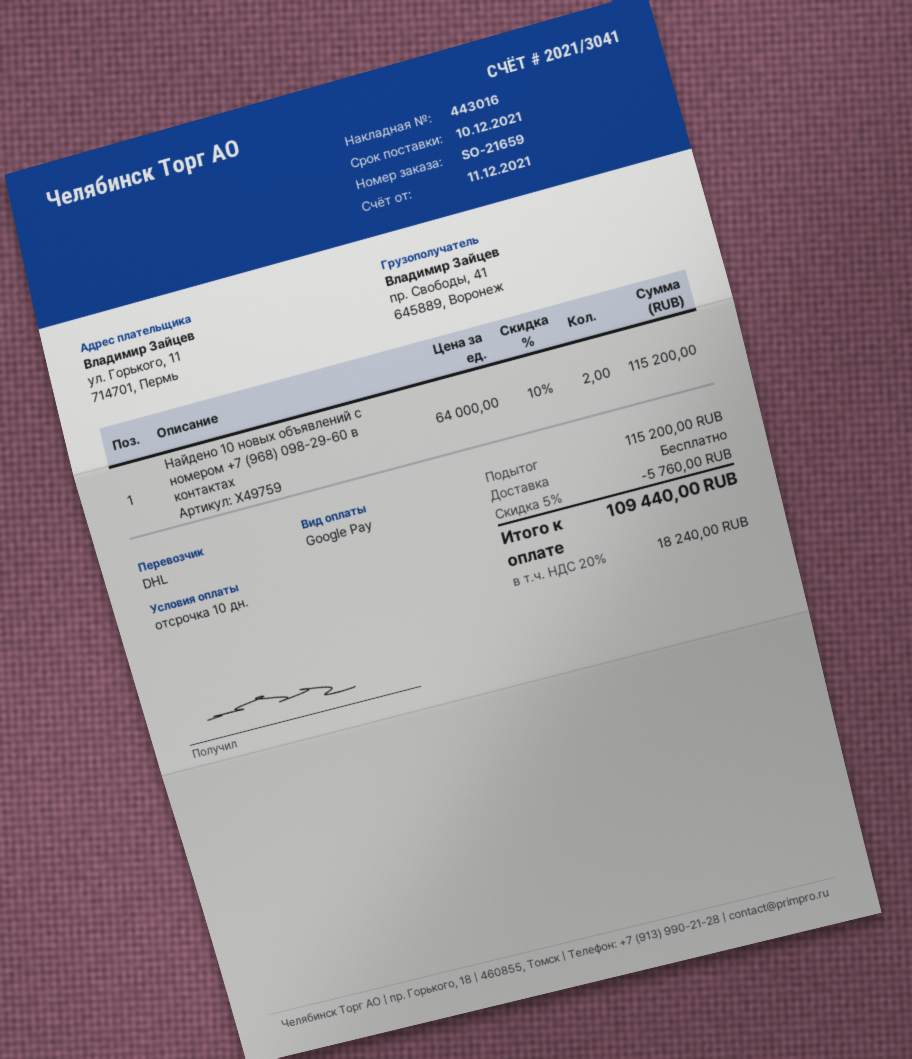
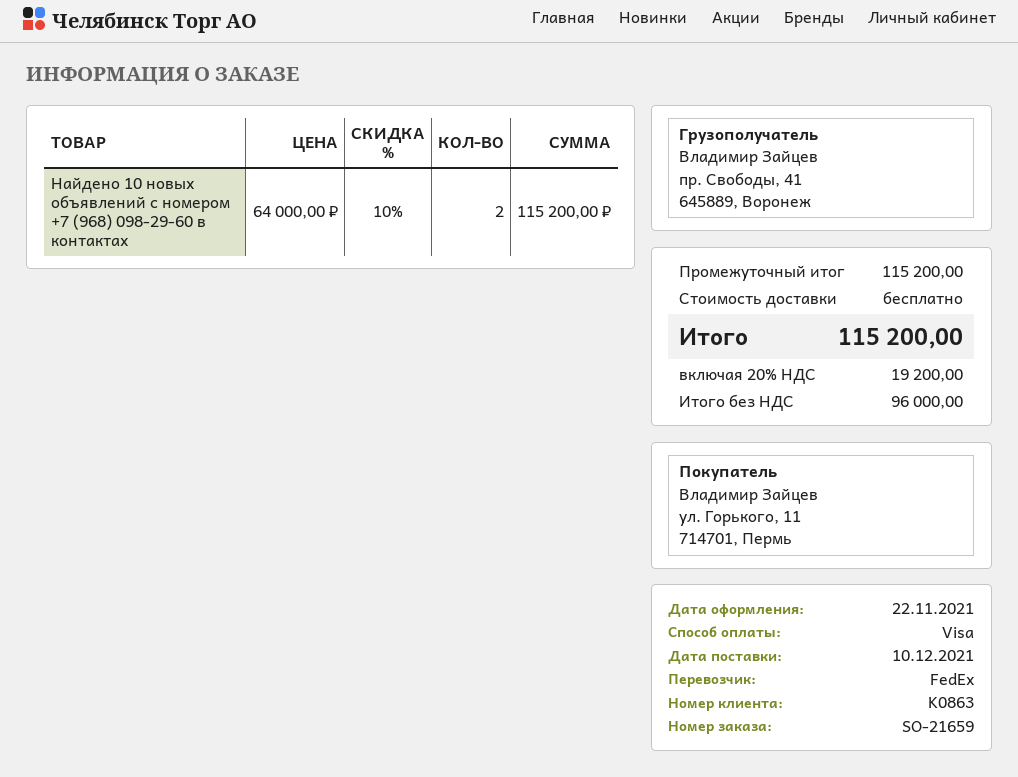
payment method: Google Pay -> Visa
shipping method: DHL -> FedEx
discount: 5% = 5760.00 -> none
tax: 20% = 18240.00 -> 20% = 19200.00
total: 109440.00 -> 115200.00

